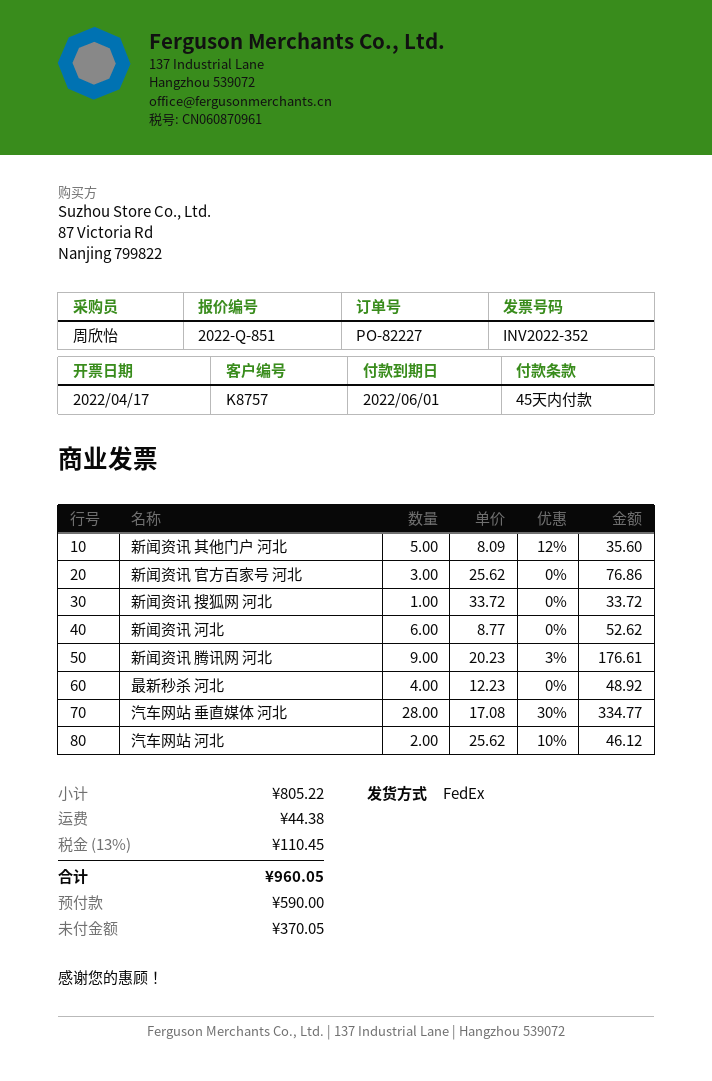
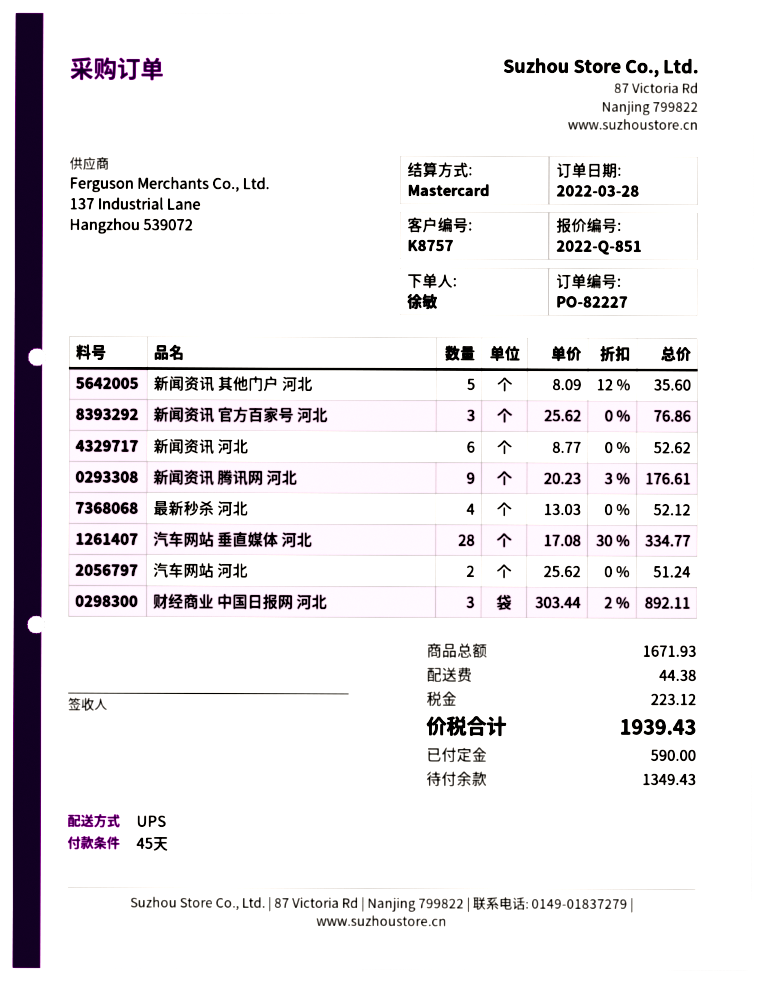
ordered by: 周欣怡 -> 徐敏
shipping method: FedEx -> UPS
新闻资讯 搜狐网 河北: 1 x 33.72 = 33.72 -> none
最新秒杀 河北: 4 x 12.23 = 48.92 -> 4 x 13.03 = 52.12
汽车网站 河北: 2 x 25.62 - 10% = 46.12 -> 2 x 25.62 = 51.24
财经商业 中国日报网 河北: none -> 3 x 303.44 - 2% = 892.11
subtotal: 805.22 -> 1671.93
tax: 110.45 -> 223.12
total: 960.05 -> 1939.43
balance: 370.05 -> 1349.43

